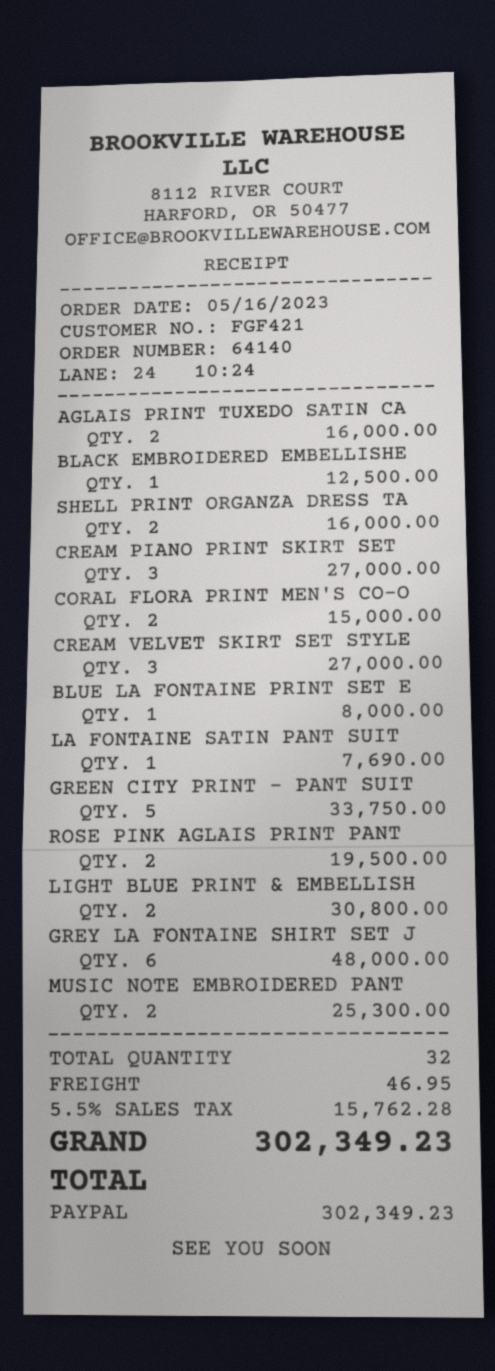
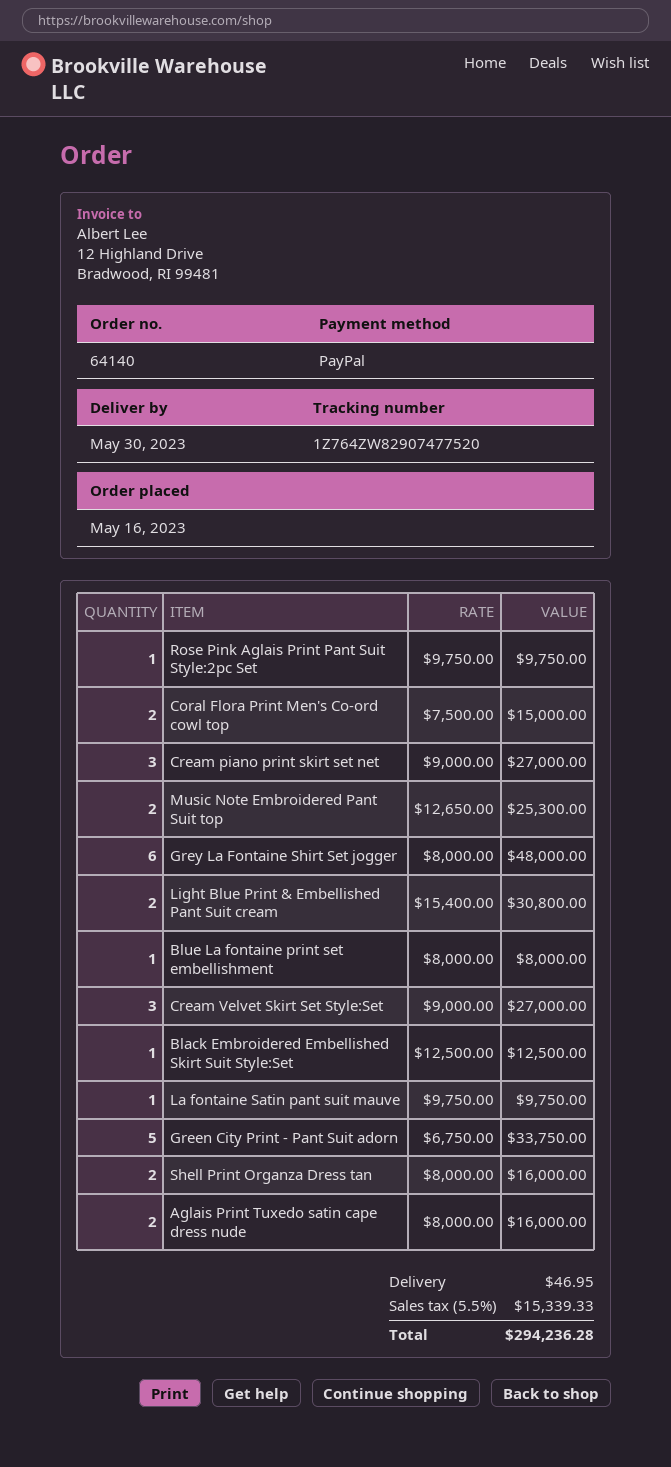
LA FONTAINE SATIN PANT SUIT: 1 for 7690.00 -> 1 for 9750.00
ROSE PINK AGLAIS PRINT PANT: 2 for 19500.00 -> 1 for 9750.00
tax: 5.5% = 15762.28 -> 5.5% = 15339.33
total: 302349.23 -> 294236.28

